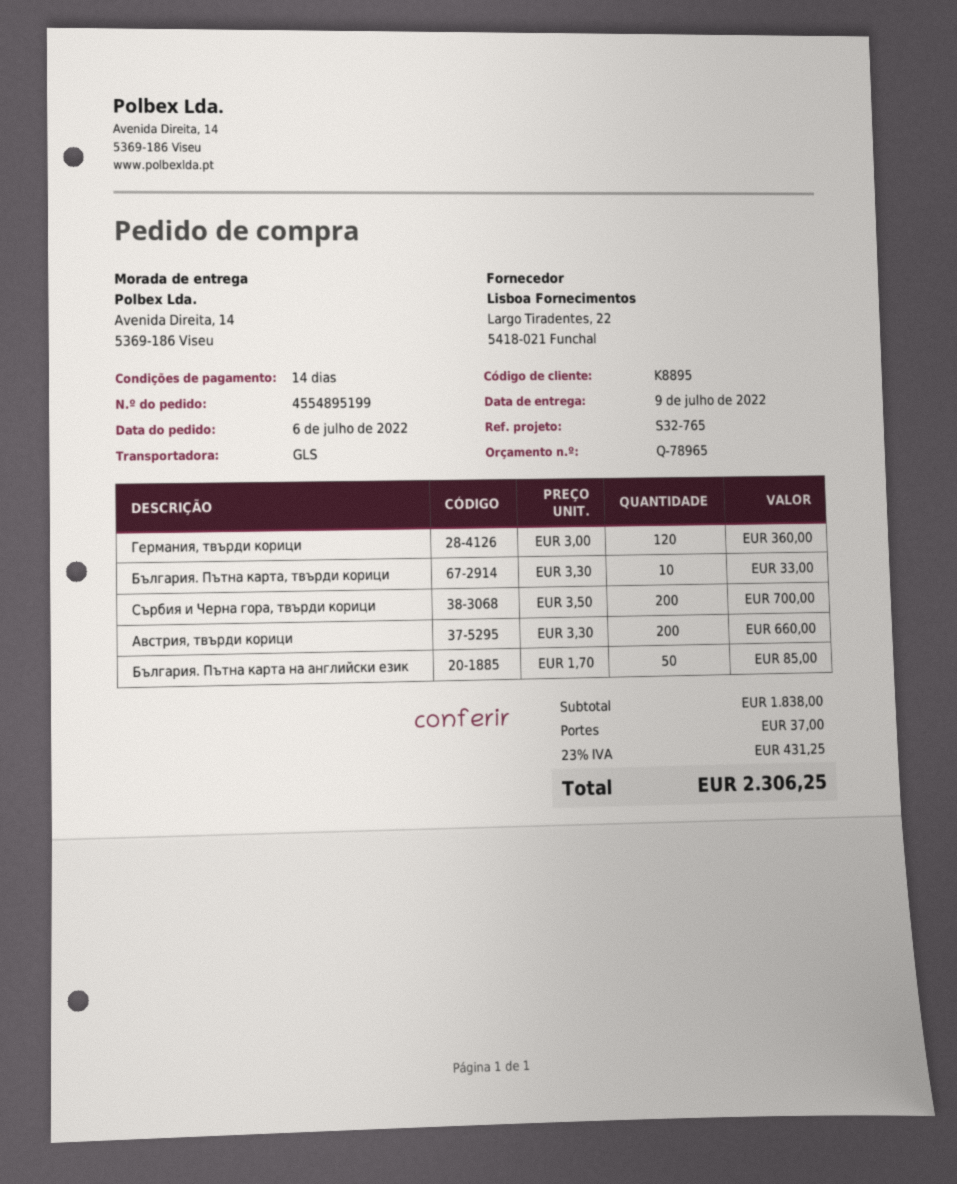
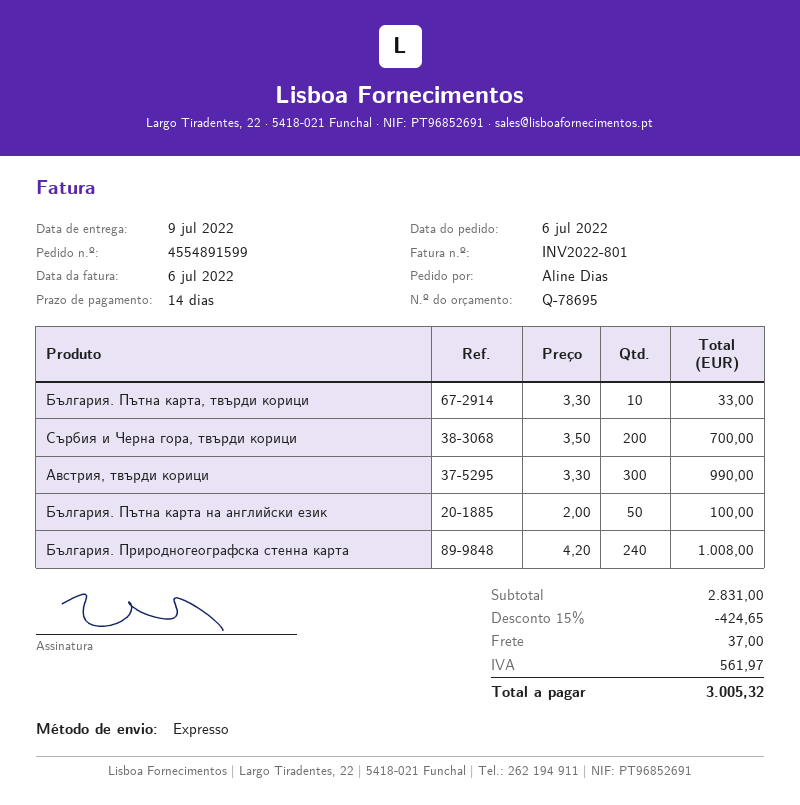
quote number: Q-78965 -> Q-78695
order number: 4554895199 -> 4554891599
shipping method: GLS -> express
Германия, твърди корици: 120 x 3.00 = 360.00 -> none
Австрия, твърди корици: 200 x 3.30 = 660.00 -> 300 x 3.30 = 990.00
България. Пътна карта на английски език: 50 x 1.70 = 85.00 -> 50 x 2.00 = 100.00
България. Природногеографска стенна карта: none -> 240 x 4.20 = 1008.00
subtotal: 1838.00 -> 2831.00
discount: none -> 15% = 424.65
tax: 431.25 -> 561.97
total: 2306.25 -> 3005.32

